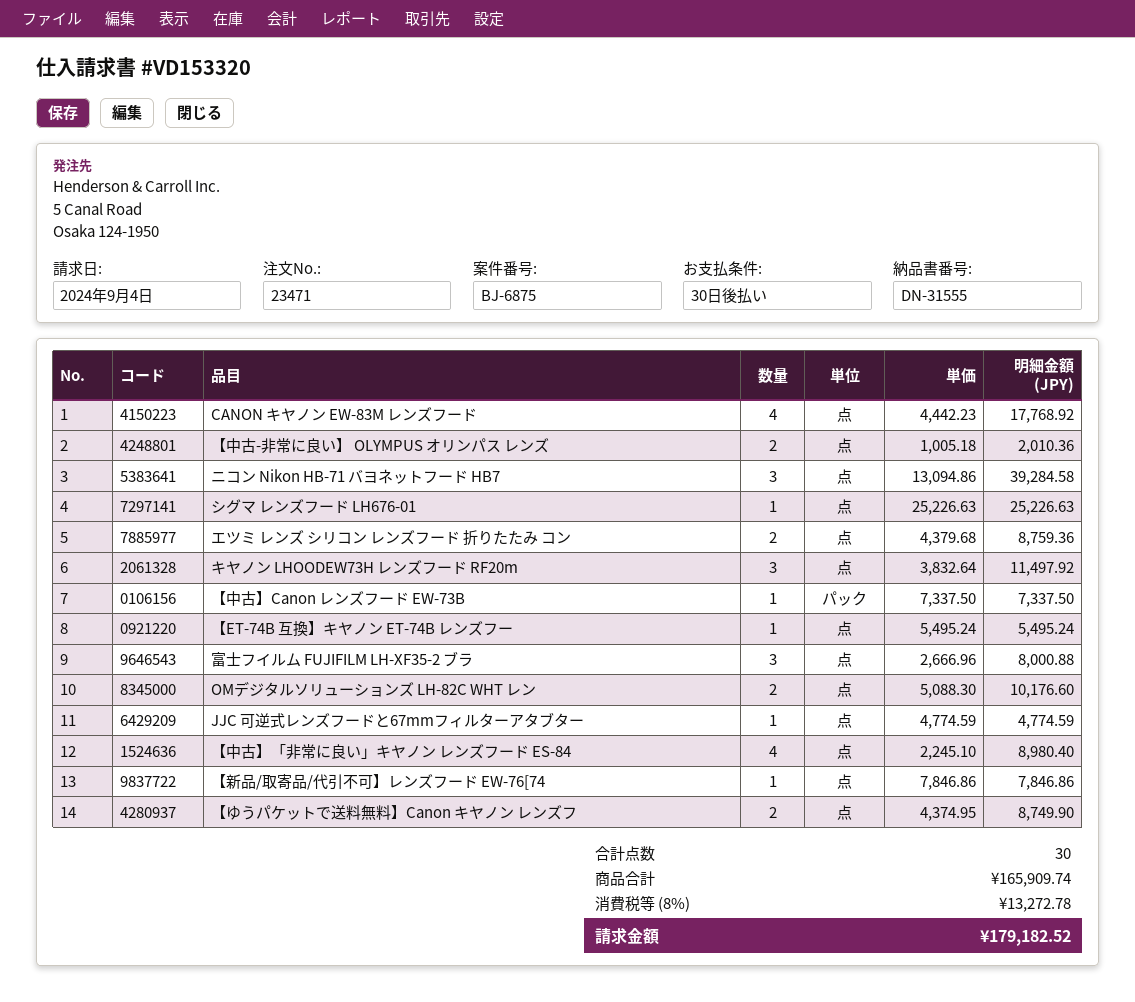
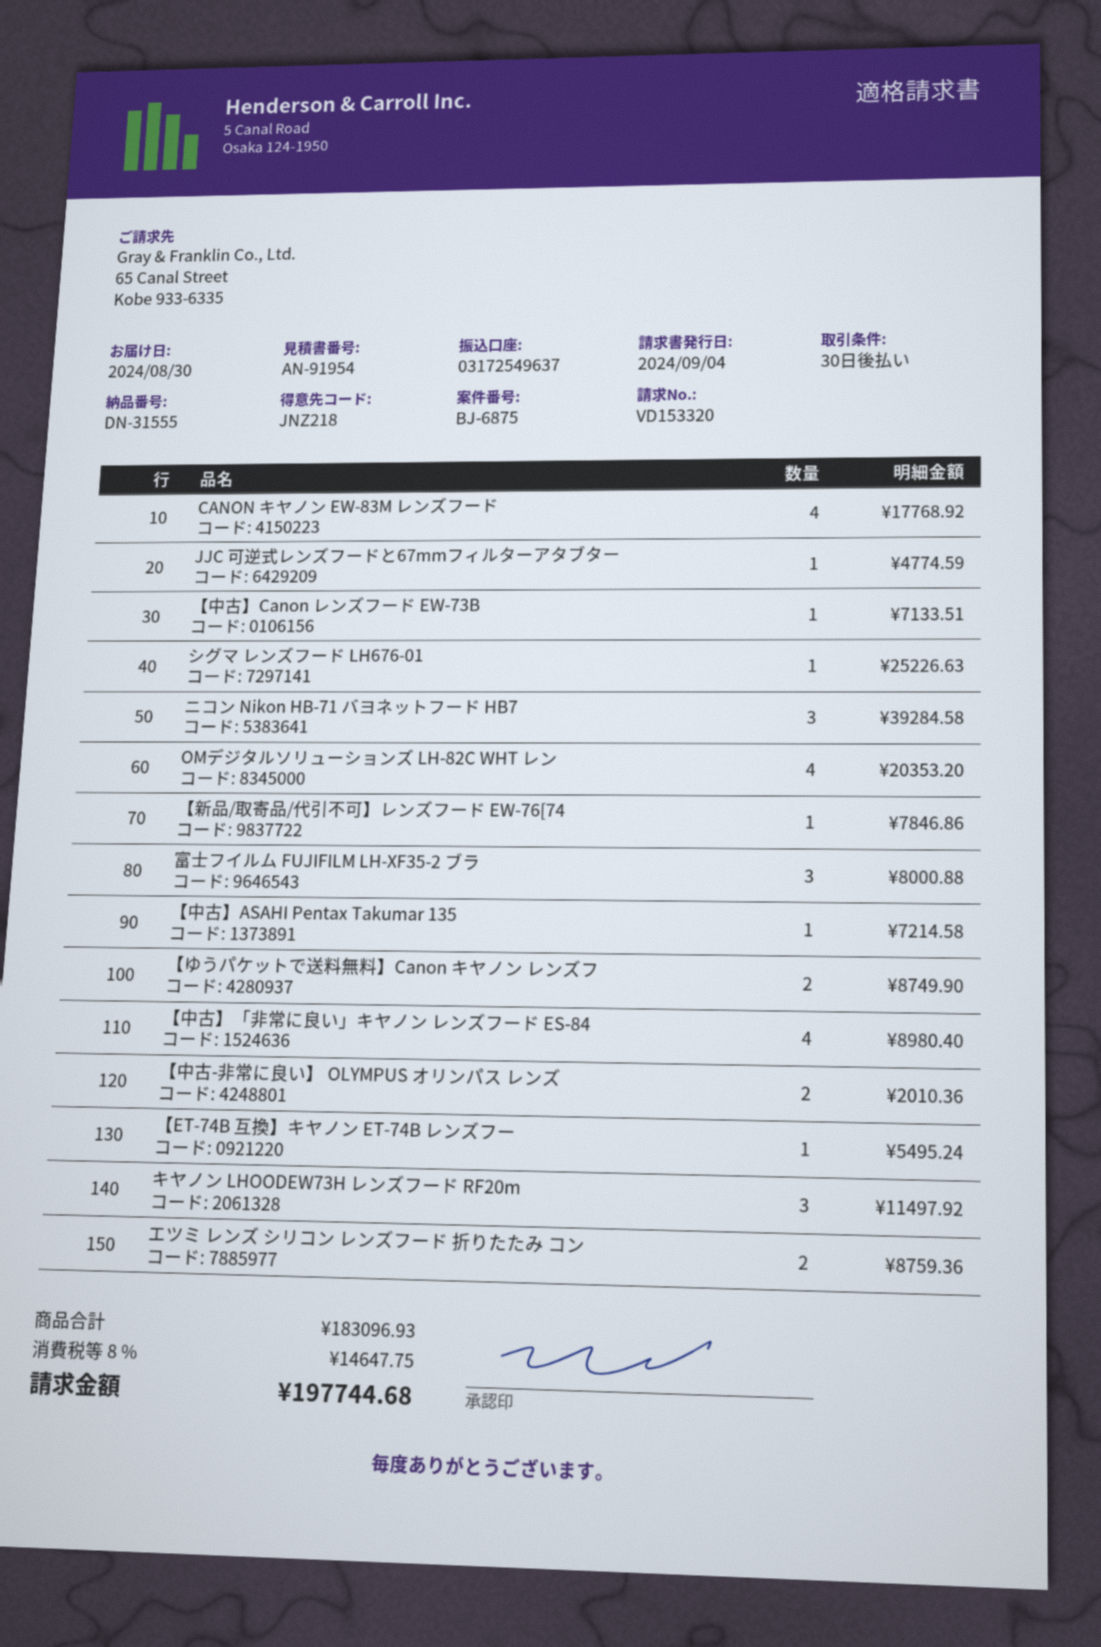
【中古】Canon レンズフード EW-73B: 1 for 7337.50 -> 1 for 7133.51
OMデジタルソリューションズ LH-82C WHT レン: 2 for 10176.60 -> 4 for 20353.20
【中古】ASAHI Pentax Takumar 135: none -> 1 for 7214.58
subtotal: 165909.74 -> 183096.93
tax: 8% = 13272.78 -> 8% = 14647.75
total: 179182.52 -> 197744.68

